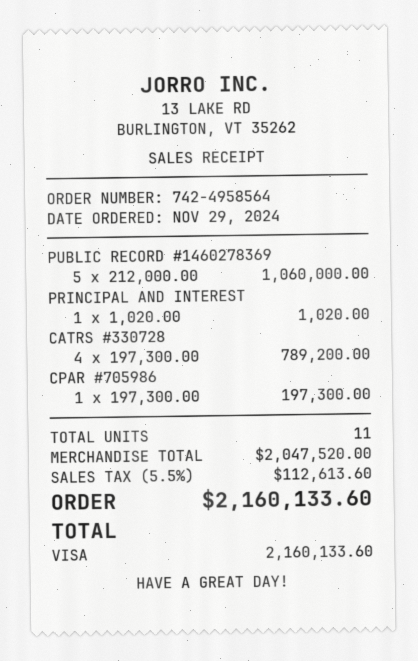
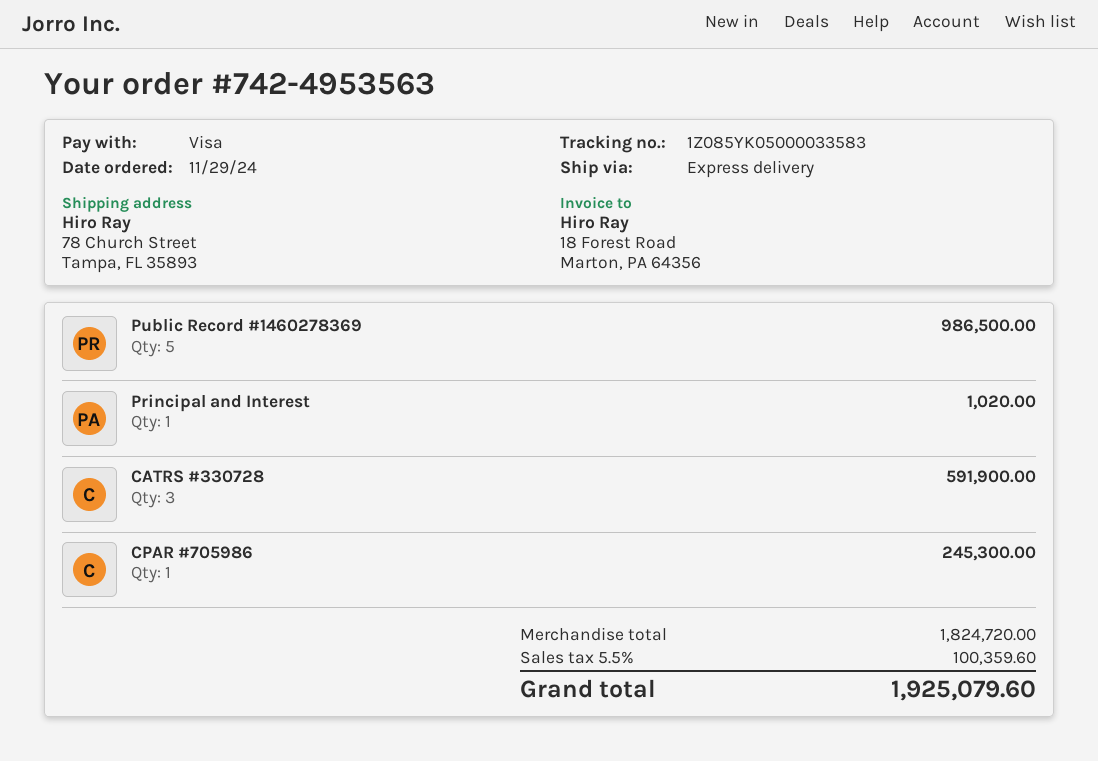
order number: 742-4958564 -> 742-4953563
PUBLIC RECORD #1460278369: 5 for 1060000.00 -> 5 for 986500.00
CATRS #330728: 4 for 789200.00 -> 3 for 591900.00
CPAR #705986: 1 for 197300.00 -> 1 for 245300.00
subtotal: 2047520.00 -> 1824720.00
tax: 5.5% = 112613.60 -> 5.5% = 100359.60
total: 2160133.60 -> 1925079.60

